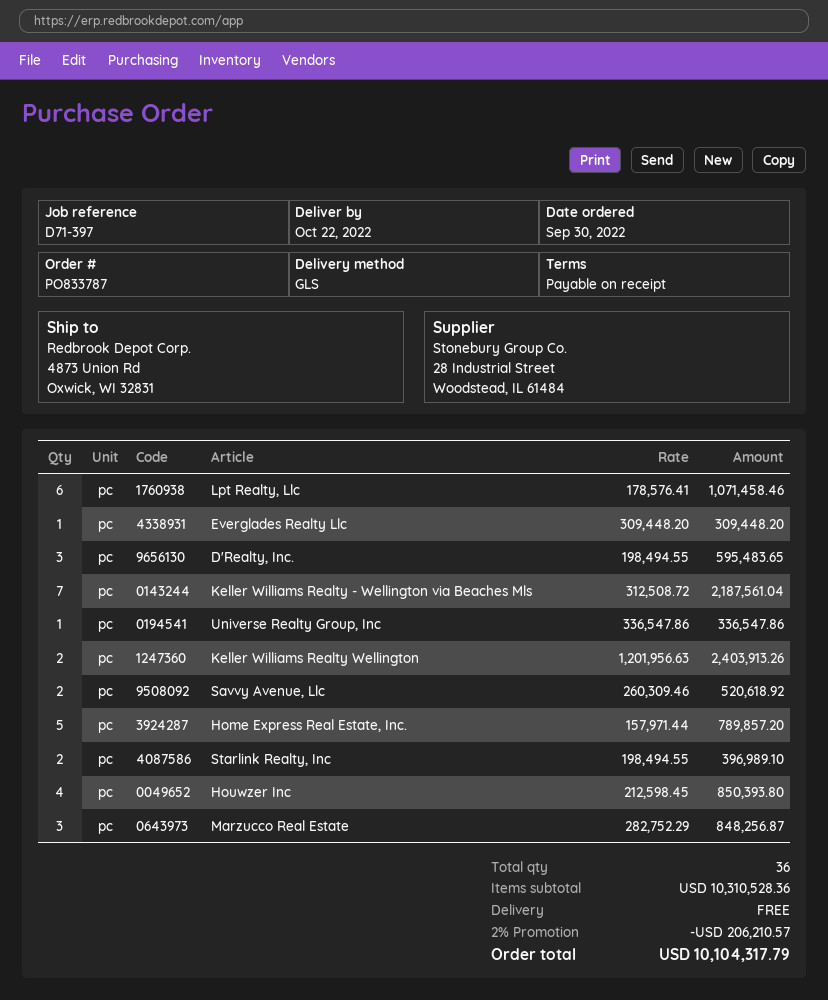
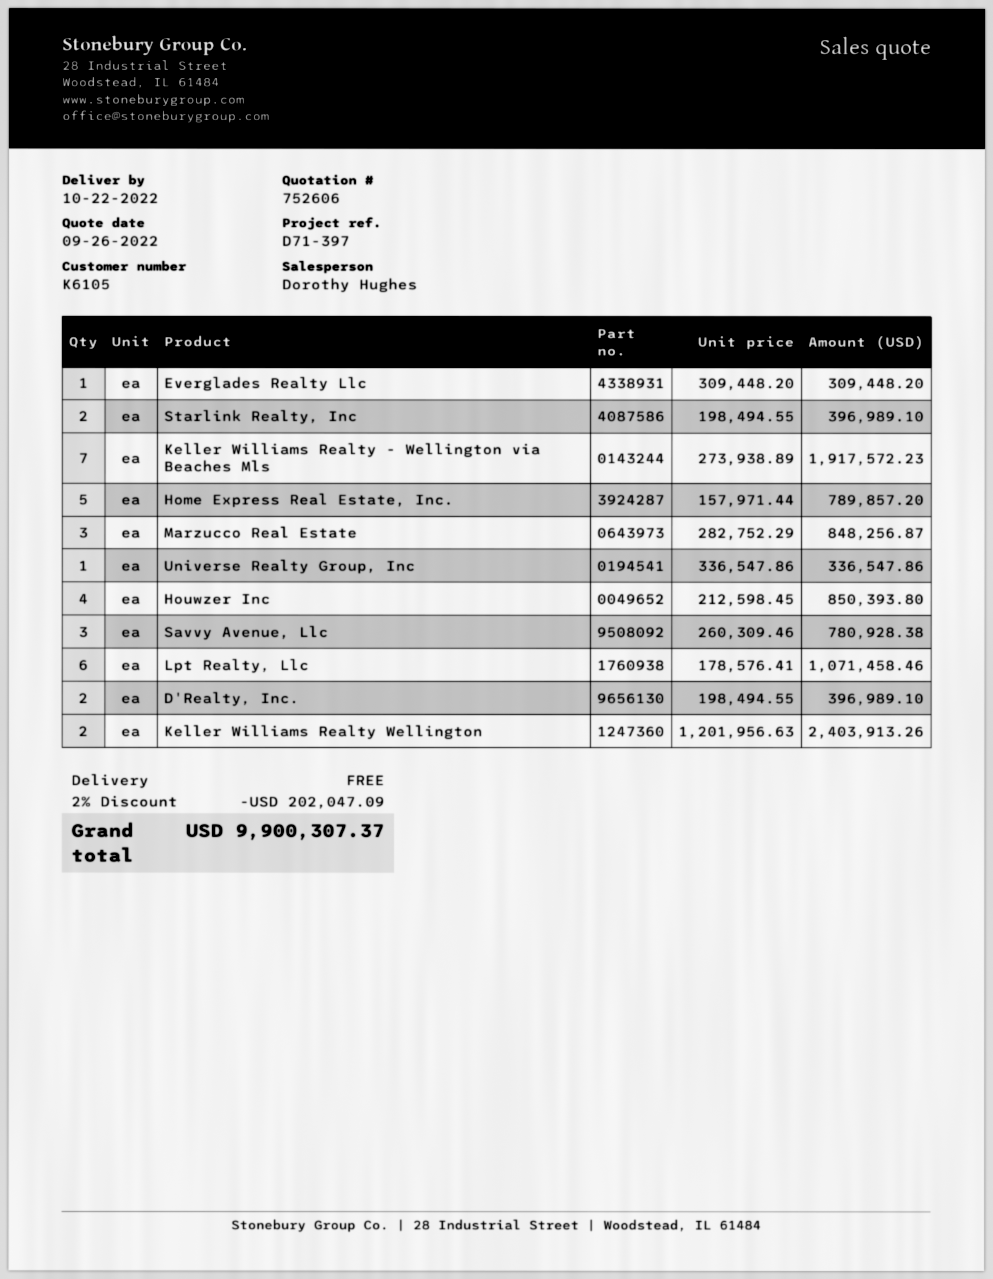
D'Realty, Inc.: 3 x 198494.55 = 595483.65 -> 2 x 198494.55 = 396989.10
Keller Williams Realty - Wellington via Beaches Mls: 7 x 312508.72 = 2187561.04 -> 7 x 273938.89 = 1917572.23
Savvy Avenue, Llc: 2 x 260309.46 = 520618.92 -> 3 x 260309.46 = 780928.38
discount: 2% = 206210.57 -> 2% = 202047.09
total: 10104317.79 -> 9900307.37

